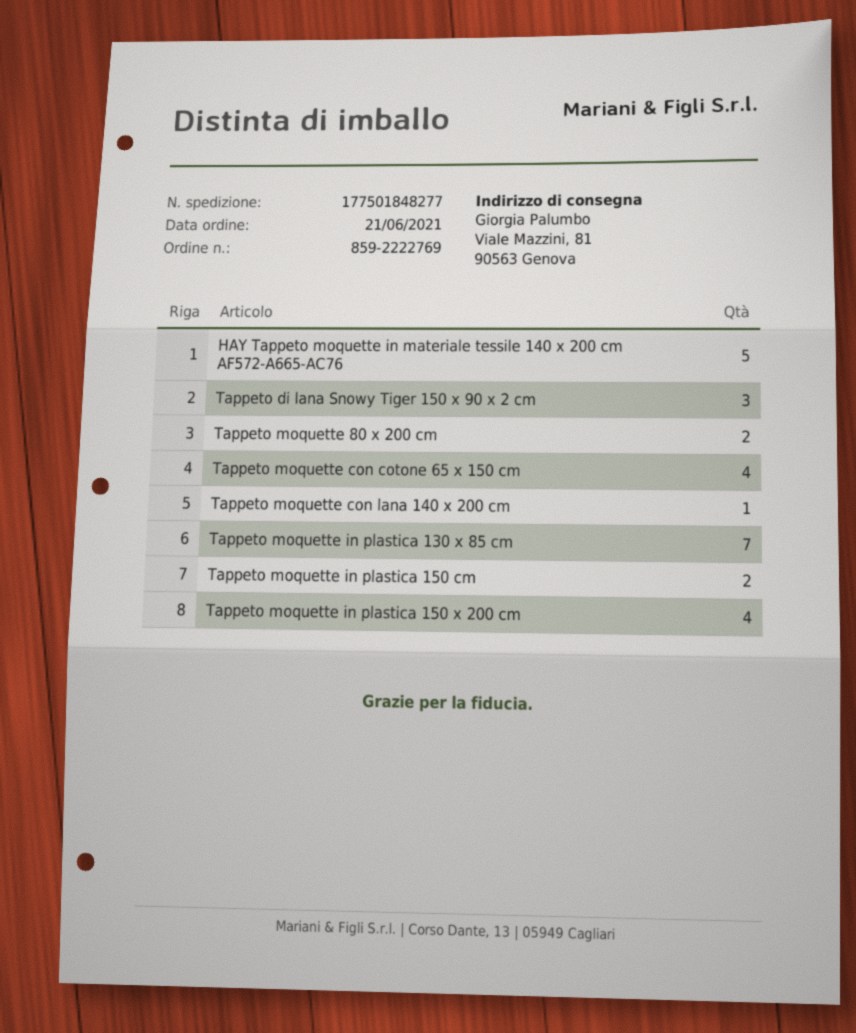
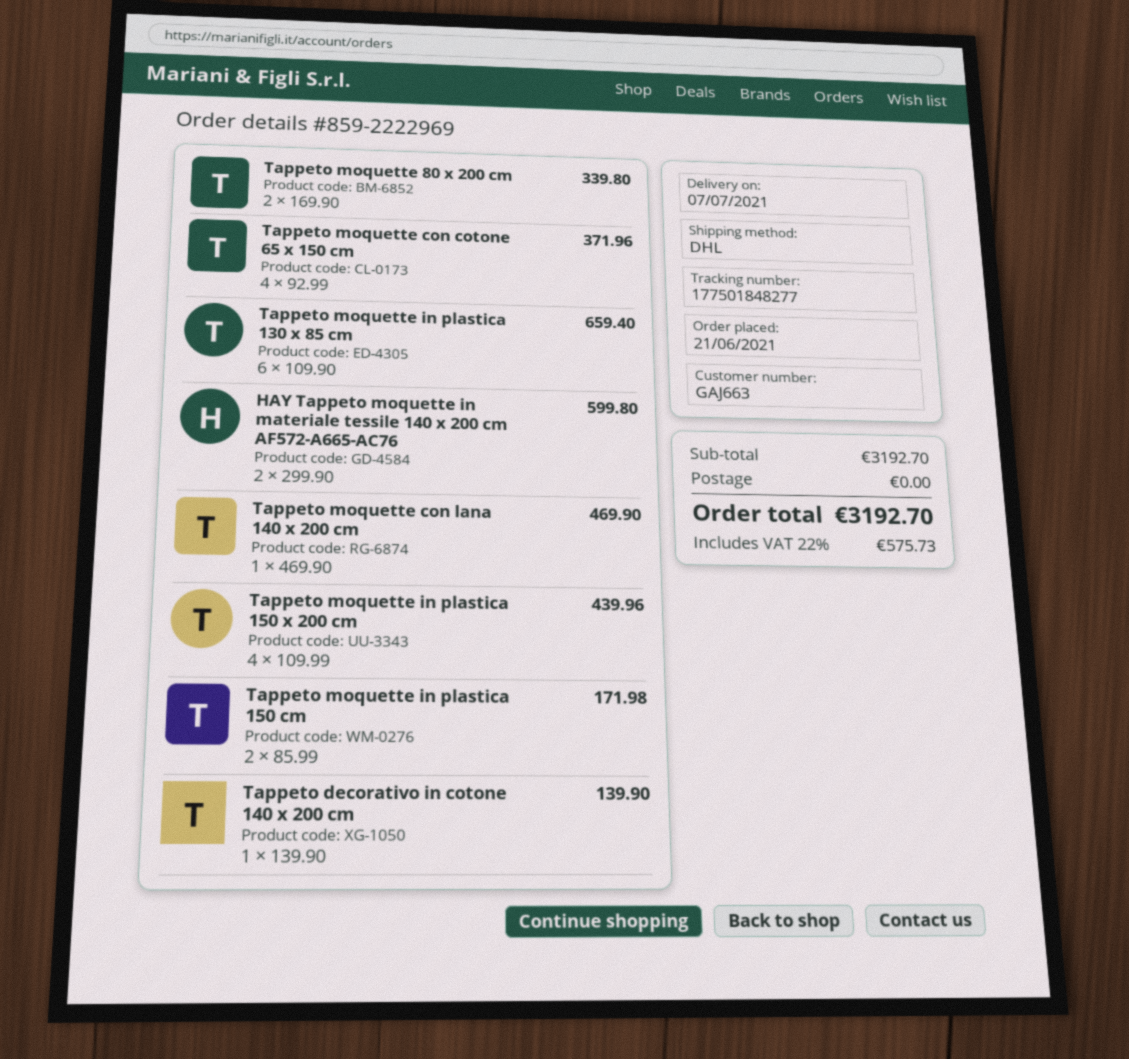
order number: 859-2222769 -> 859-2222969
HAY Tappeto moquette in materiale tessile 140 x 200 cm AF572-A665-AC76: 5 -> 2
Tappeto di lana Snowy Tiger 150 x 90 x 2 cm: 3 -> none
Tappeto moquette in plastica 130 x 85 cm: 7 -> 6
Tappeto decorativo in cotone 140 x 200 cm: none -> 1

